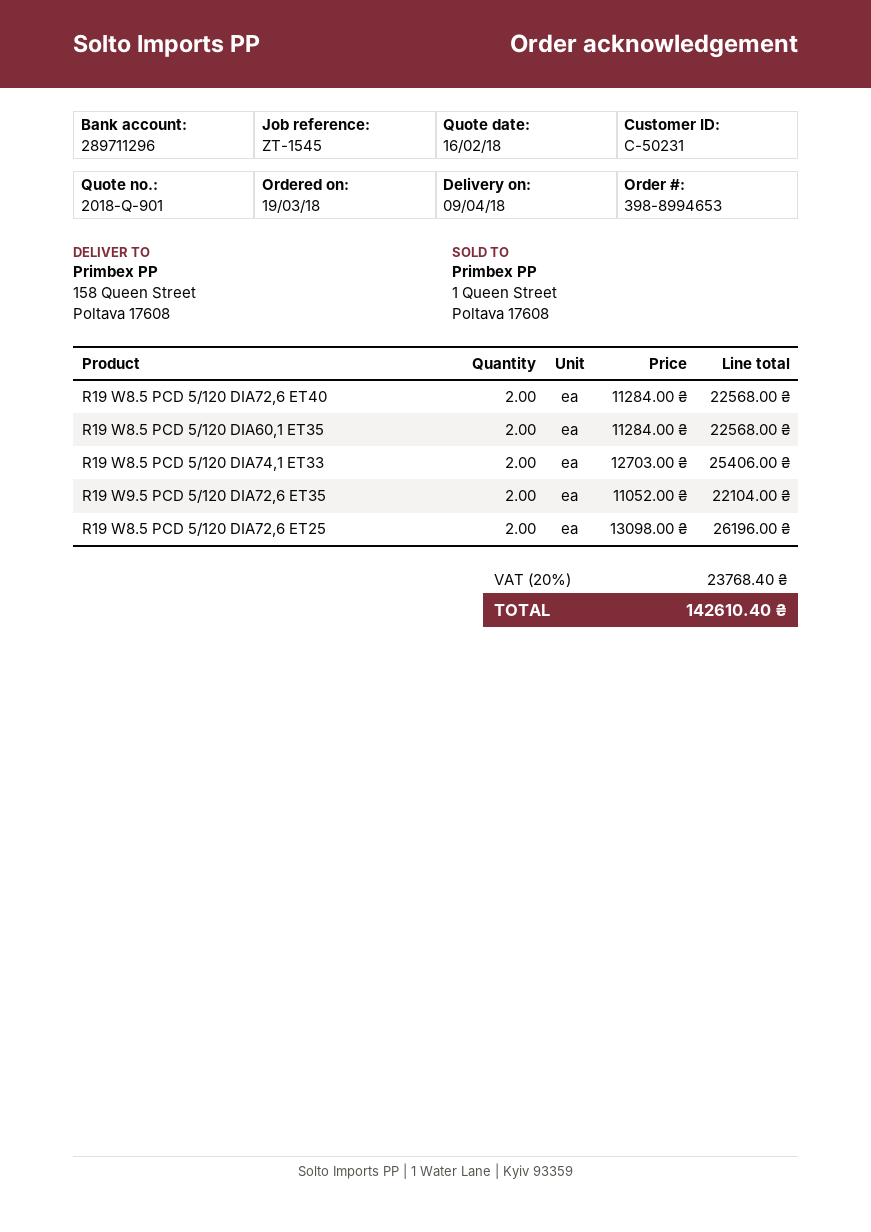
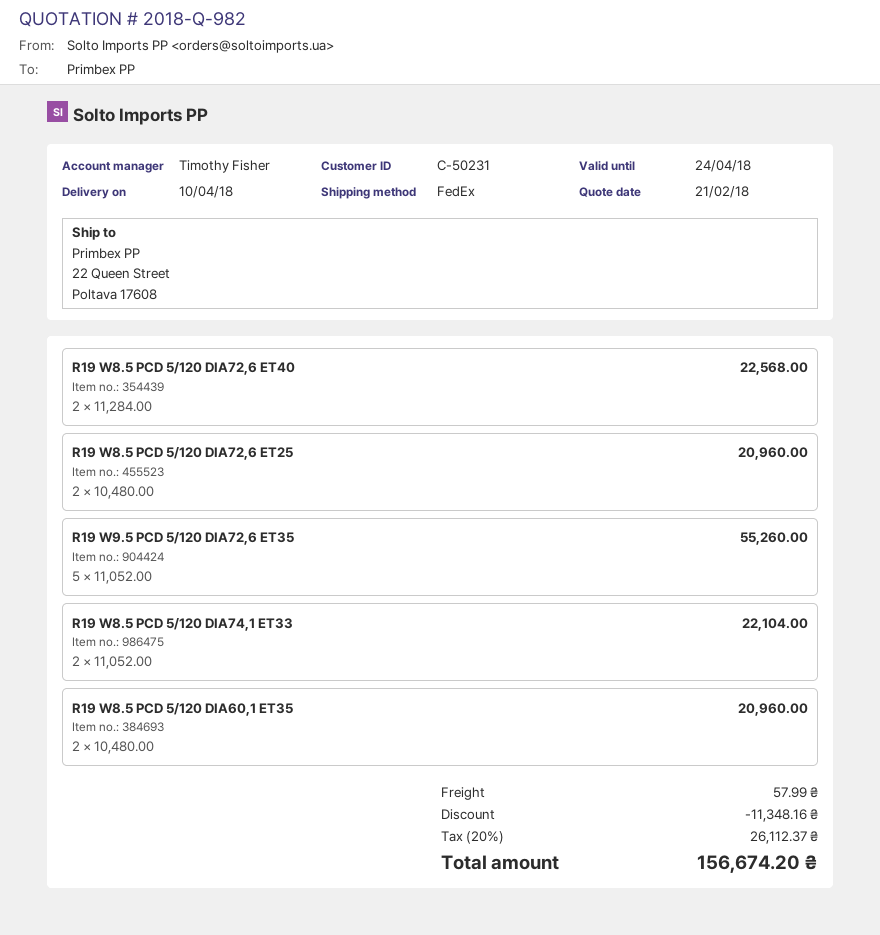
quote number: 2018-Q-901 -> 2018-Q-982
quote date: 2018-02-16 -> 2018-02-21
delivery date: 2018-04-09 -> 2018-04-10
ship to: 158 Queen Street, Poltava 17608 -> 22 Queen Street, Poltava 17608
R19 W8.5 PCD 5/120 DIA60,1 ET35: 2 x 11284.00 = 22568.00 -> 2 x 10480.00 = 20960.00
R19 W8.5 PCD 5/120 DIA74,1 ET33: 2 x 12703.00 = 25406.00 -> 2 x 11052.00 = 22104.00
R19 W9.5 PCD 5/120 DIA72,6 ET35: 2 x 11052.00 = 22104.00 -> 5 x 11052.00 = 55260.00
R19 W8.5 PCD 5/120 DIA72,6 ET25: 2 x 13098.00 = 26196.00 -> 2 x 10480.00 = 20960.00
discount: none -> 11348.16
shipping: none -> 57.99
tax: 20% = 23768.40 -> 20% = 26112.37
total: 142610.40 -> 156674.20

